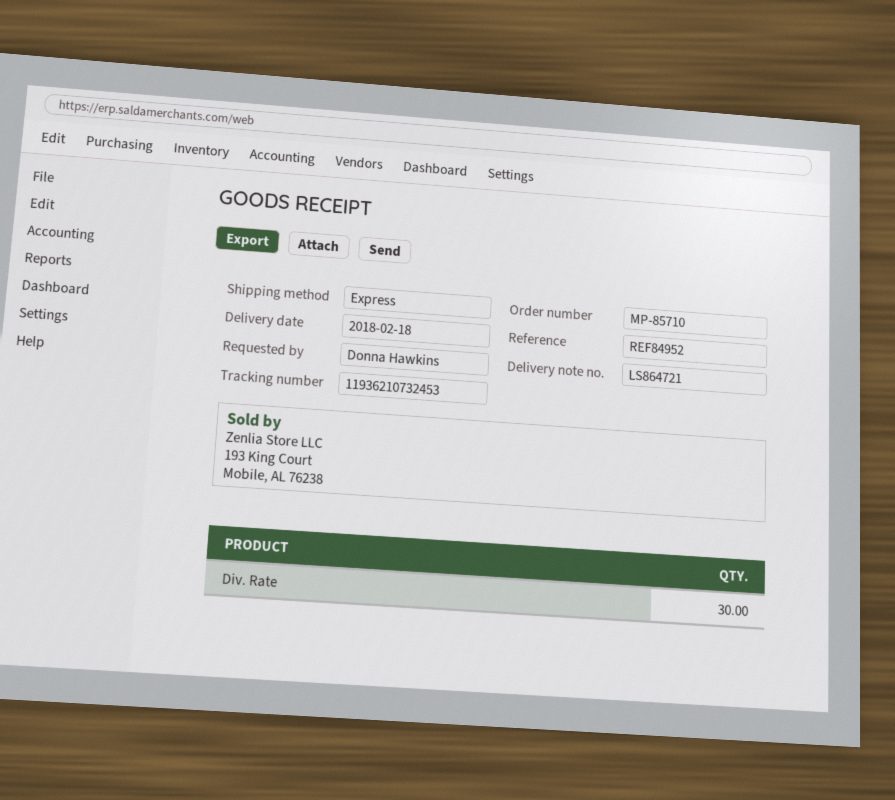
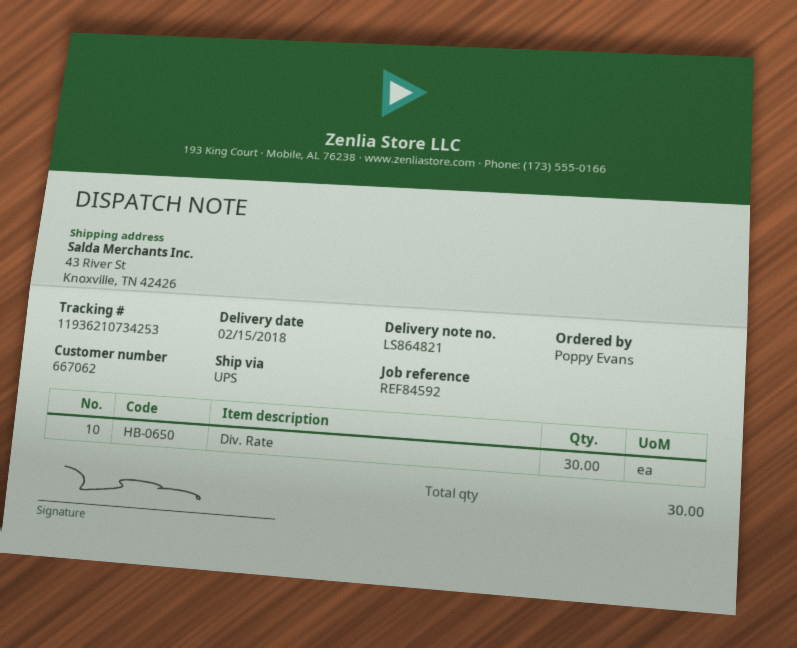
delivery note number: LS864721 -> LS864821
delivery date: 2018-02-18 -> 2018-02-15
reference: REF84952 -> REF84592
ordered by: Donna Hawkins -> Poppy Evans
shipping method: express -> UPS
tracking number: 11936210732453 -> 11936210734253

